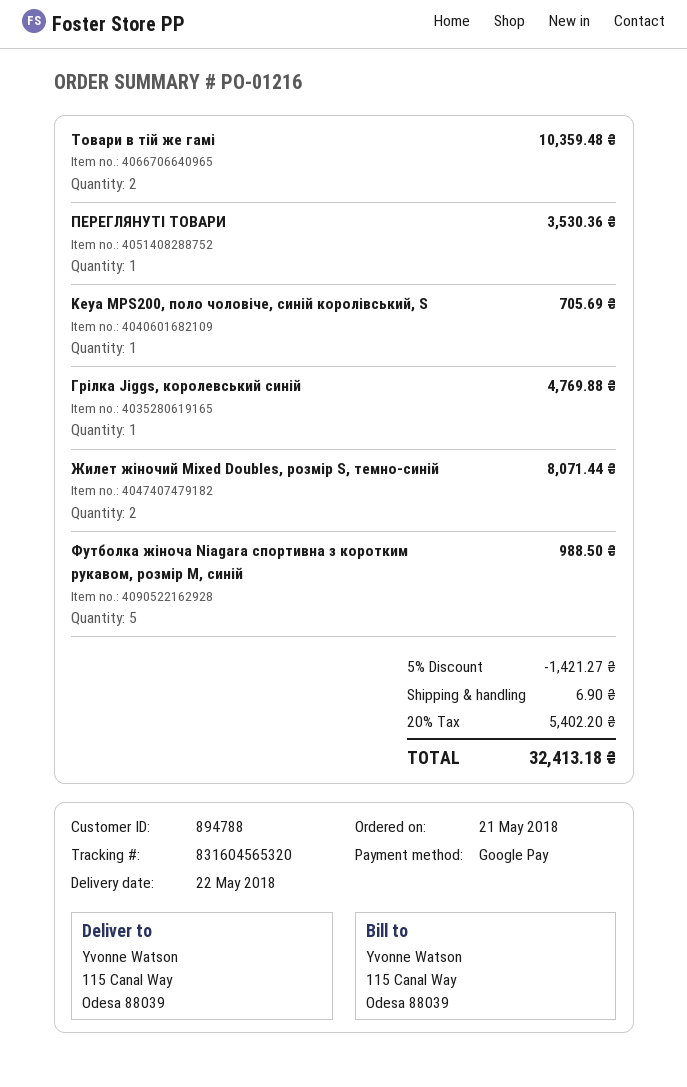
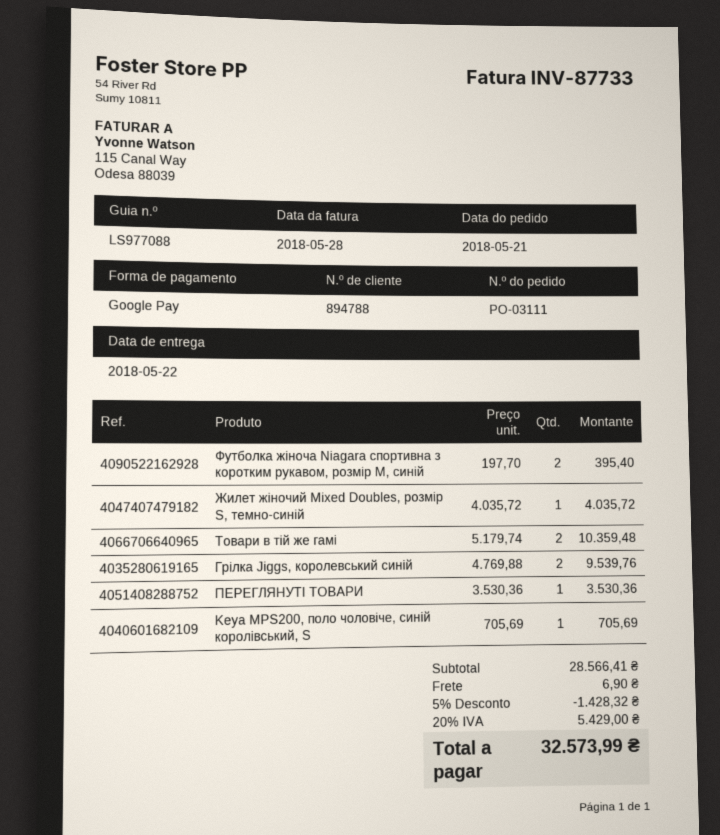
order number: PO-01216 -> PO-03111
Грілка Jiggs, королевський синій: 1 for 4769.88 -> 2 for 9539.76
Жилет жіночий Mixed Doubles, розмір S, темно-синій: 2 for 8071.44 -> 1 for 4035.72
Футболка жіноча Niagara спортивна з коротким рукавом, розмір M, синій: 5 for 988.50 -> 2 for 395.40
discount: 5% = 1421.27 -> 5% = 1428.32
tax: 20% = 5402.20 -> 20% = 5429.00
total: 32413.18 -> 32573.99

